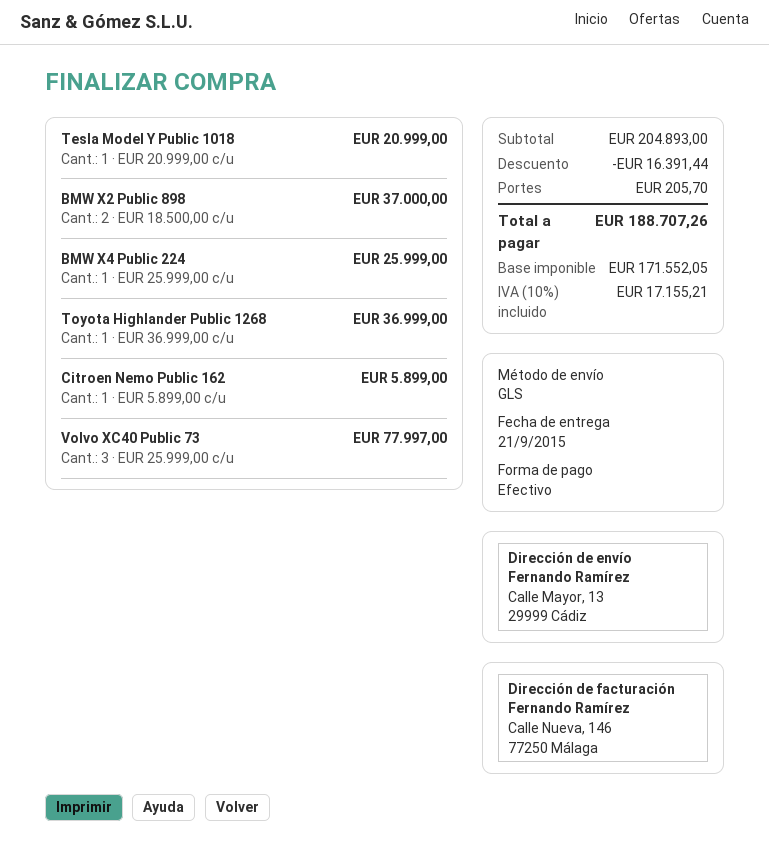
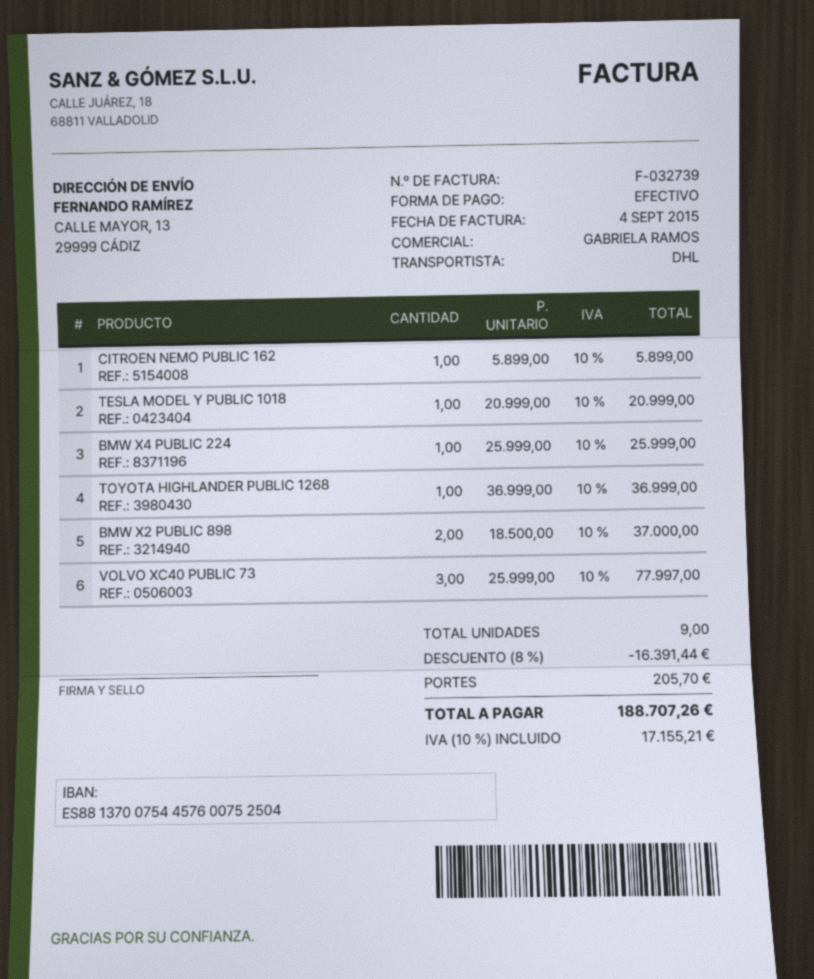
shipping method: GLS -> DHL

